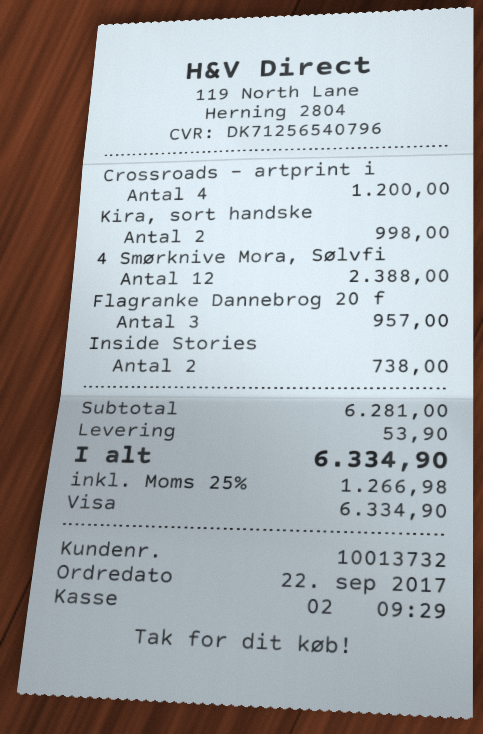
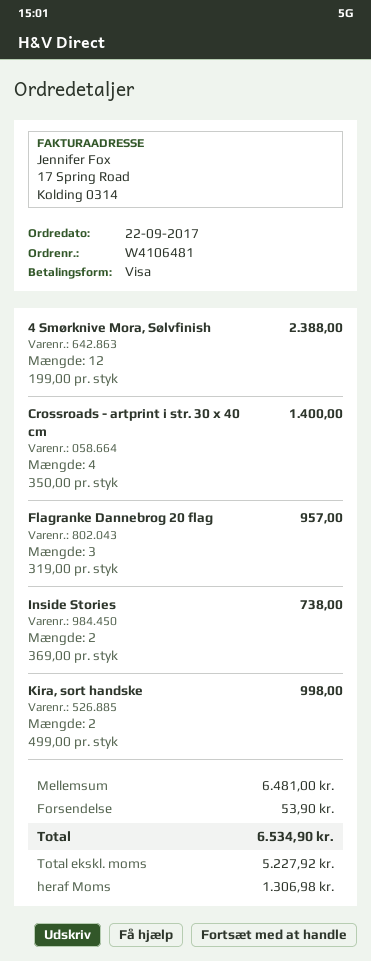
Crossroads - artprint i: 4 for 1200.00 -> 4 for 1400.00
subtotal: 6281.00 -> 6481.00
tax: 1266.98 -> 1306.98
total: 6334.90 -> 6534.90

